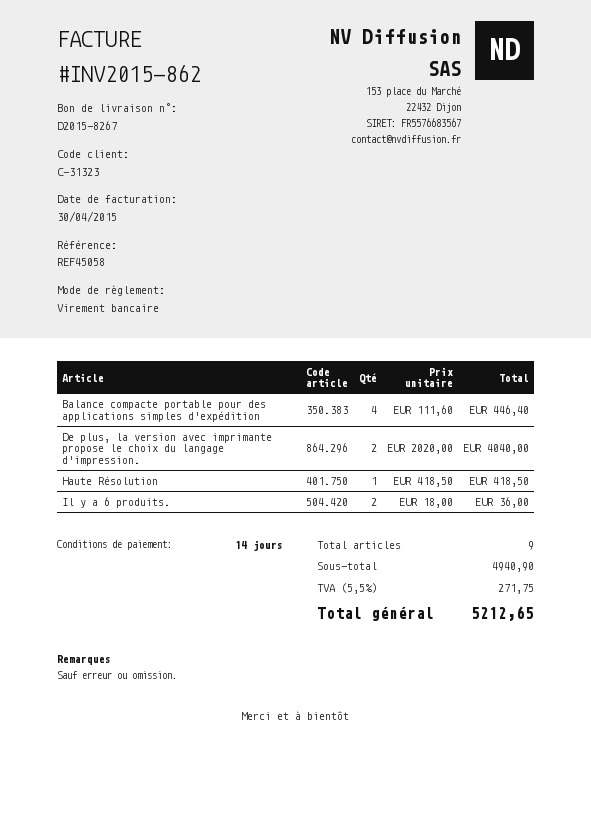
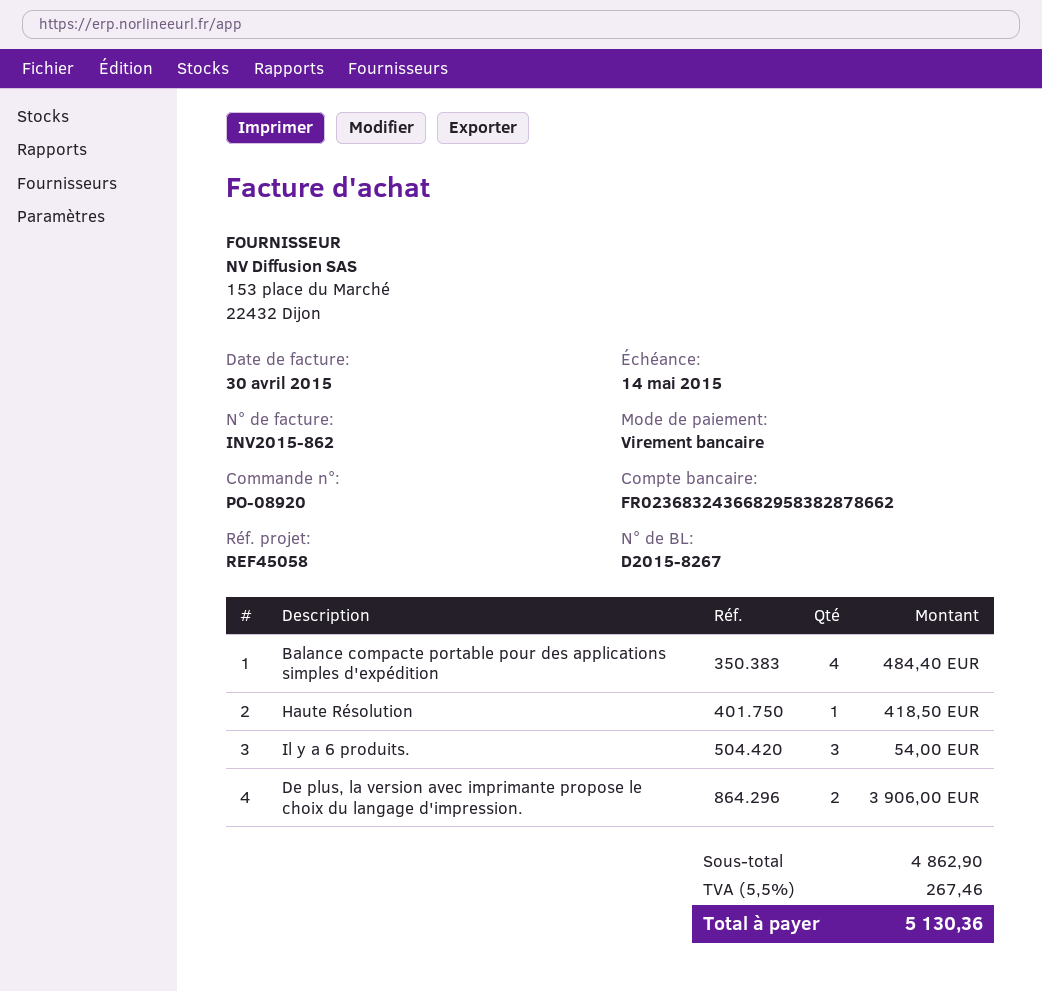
Balance compacte portable pour des applications simples d'expédition: 4 for 446.40 -> 4 for 484.40
De plus, la version avec imprimante propose le choix du langage d'impression.: 2 for 4040.00 -> 2 for 3906.00
Il y a 6 produits.: 2 for 36.00 -> 3 for 54.00
subtotal: 4940.90 -> 4862.90
tax: 5.5% = 271.75 -> 5.5% = 267.46
total: 5212.65 -> 5130.36

